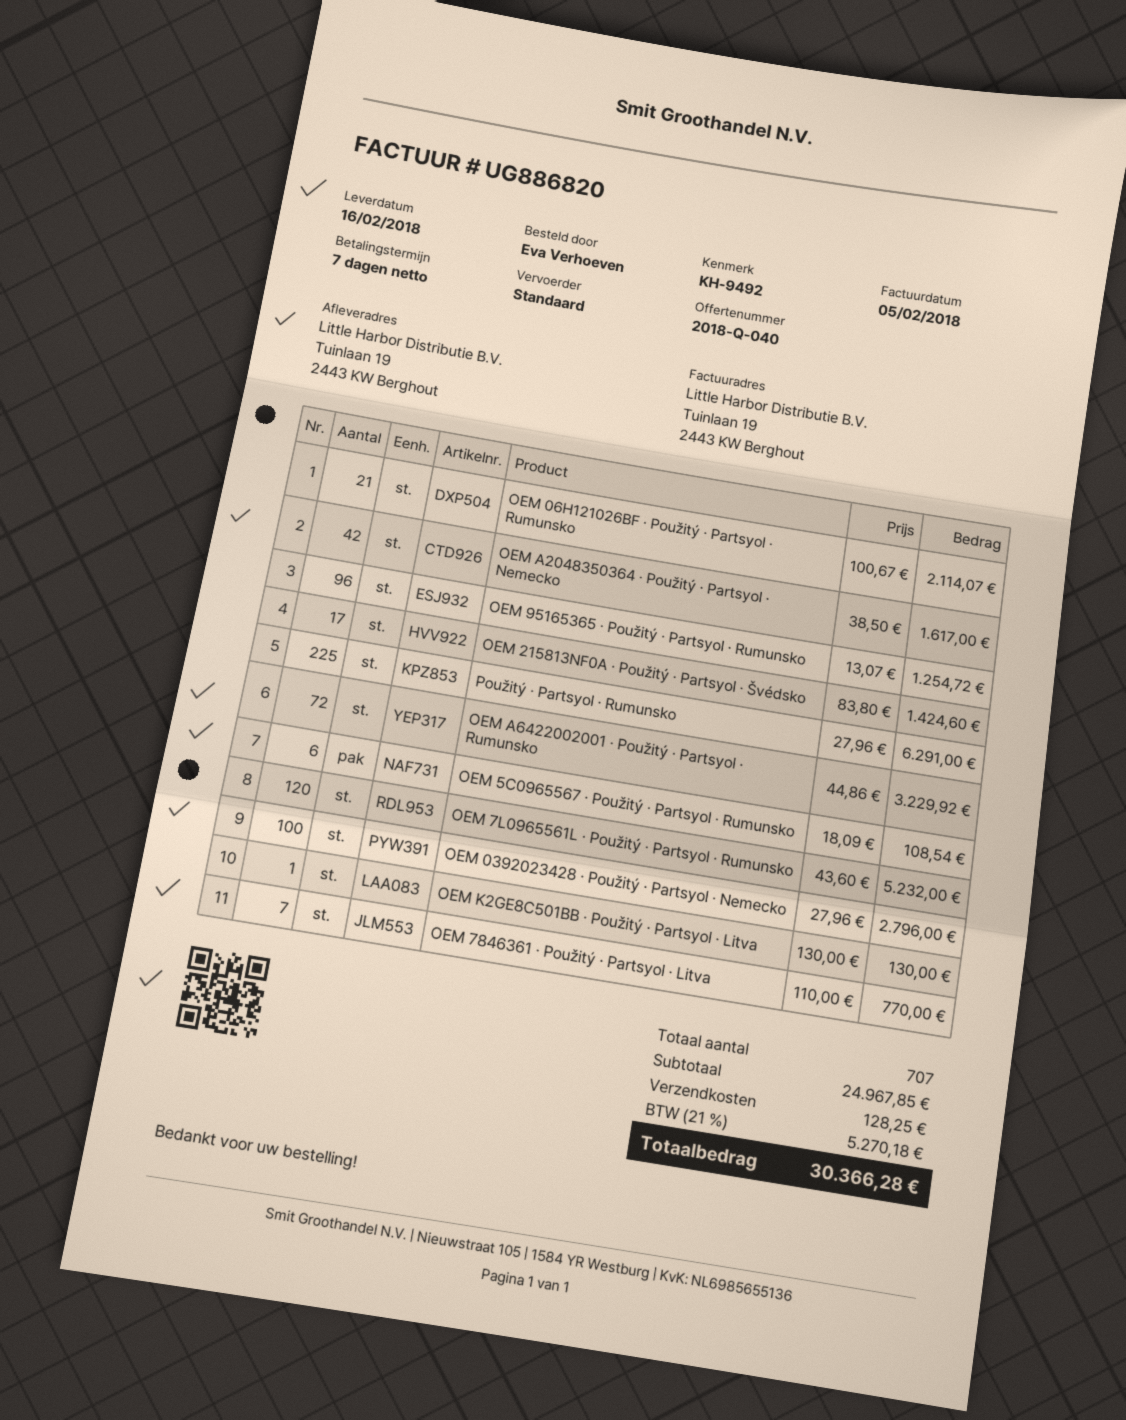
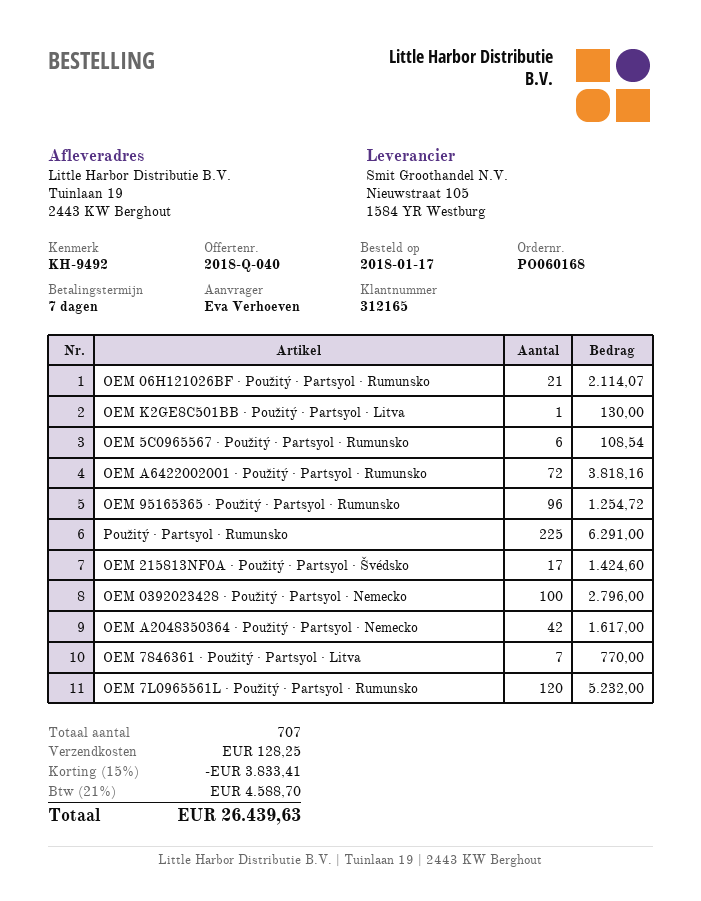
OEM A6422002001 · Použitý · Partsyol · Rumunsko: 72 for 3229.92 -> 72 for 3818.16
discount: none -> 15% = 3833.41
tax: 21% = 5270.18 -> 21% = 4588.70
total: 30366.28 -> 26439.63

